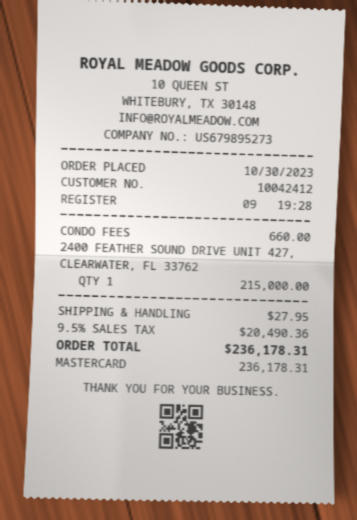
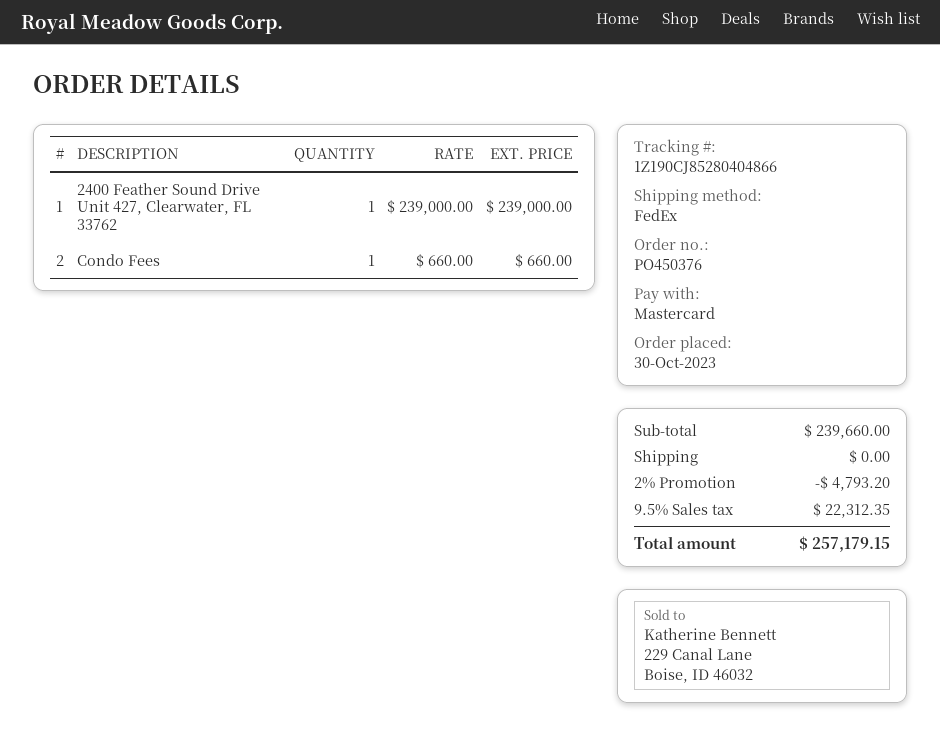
2400 FEATHER SOUND DRIVE UNIT 427, CLEARWATER, FL 33762: 1 for 215000.00 -> 1 for 239000.00
discount: none -> 2% = 4793.20
shipping: 27.95 -> 0.00
tax: 9.5% = 20490.36 -> 9.5% = 22312.35
total: 236178.31 -> 257179.15

